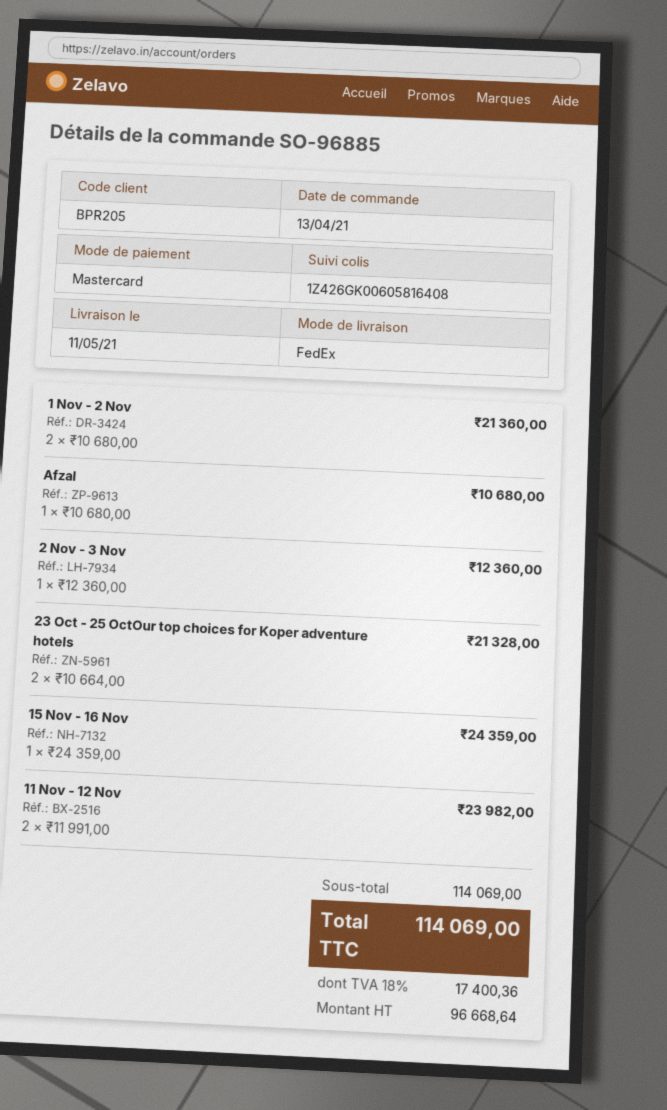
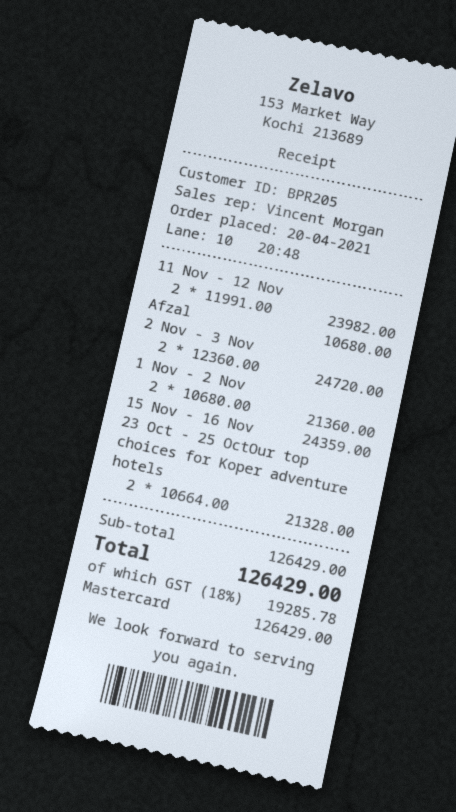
order date: 2021-04-13 -> 2021-04-20
2 Nov - 3 Nov: 1 x 12360.00 = 12360.00 -> 2 x 12360.00 = 24720.00
subtotal: 114069.00 -> 126429.00
tax: 18% = 17400.36 -> 18% = 19285.78
total: 114069.00 -> 126429.00

